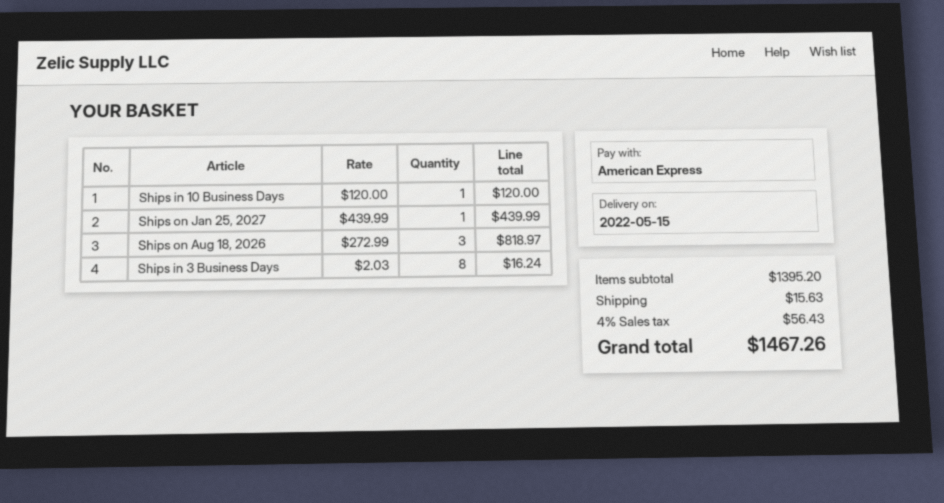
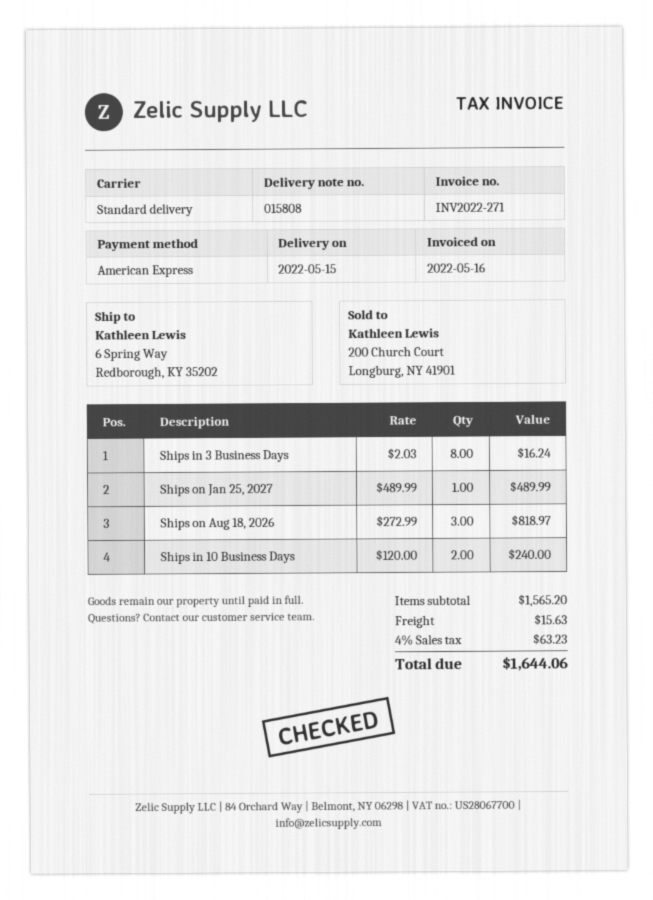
Ships in 10 Business Days: 1 x 120.00 = 120.00 -> 2 x 120.00 = 240.00
Ships on Jan 25, 2027: 1 x 439.99 = 439.99 -> 1 x 489.99 = 489.99
subtotal: 1395.20 -> 1565.20
tax: 4% = 56.43 -> 4% = 63.23
total: 1467.26 -> 1644.06

